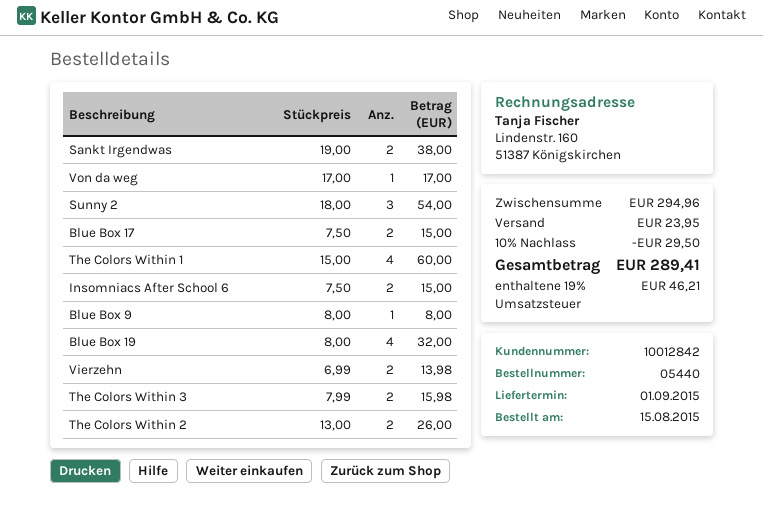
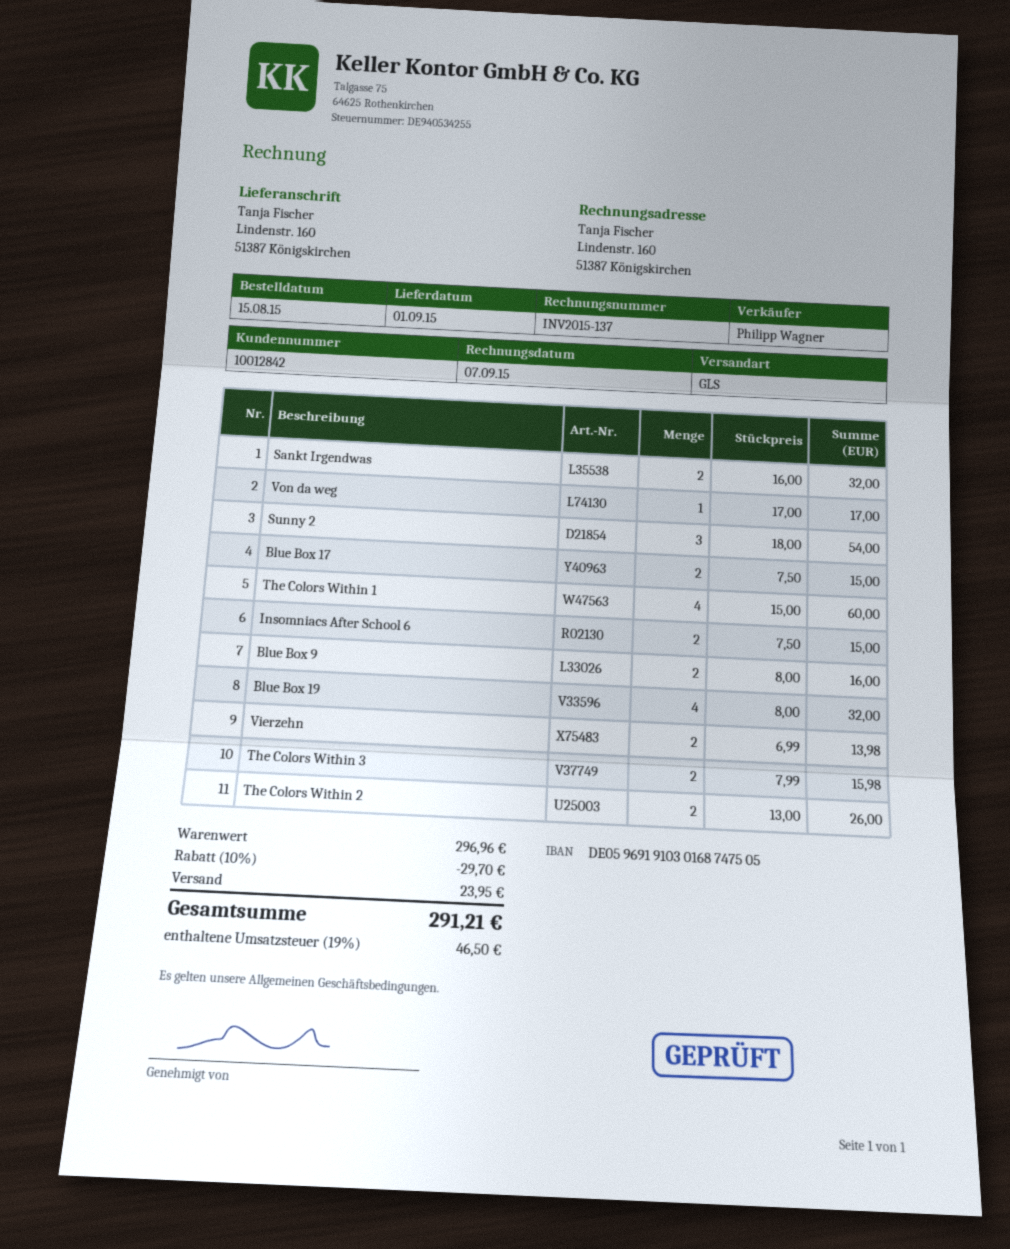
Sankt Irgendwas: 2 x 19.00 = 38.00 -> 2 x 16.00 = 32.00
Blue Box 9: 1 x 8.00 = 8.00 -> 2 x 8.00 = 16.00
subtotal: 294.96 -> 296.96
discount: 10% = 29.50 -> 10% = 29.70
tax: 19% = 46.21 -> 19% = 46.50
total: 289.41 -> 291.21

